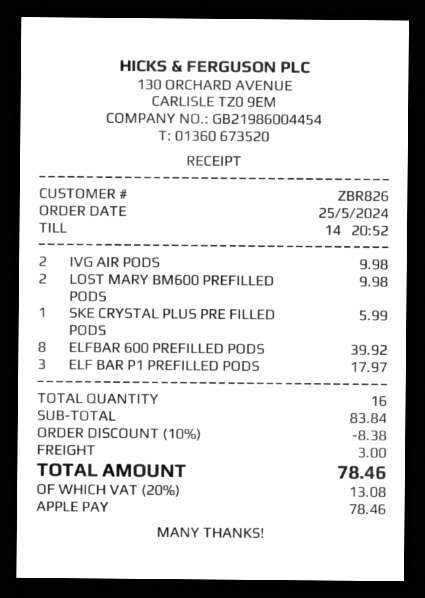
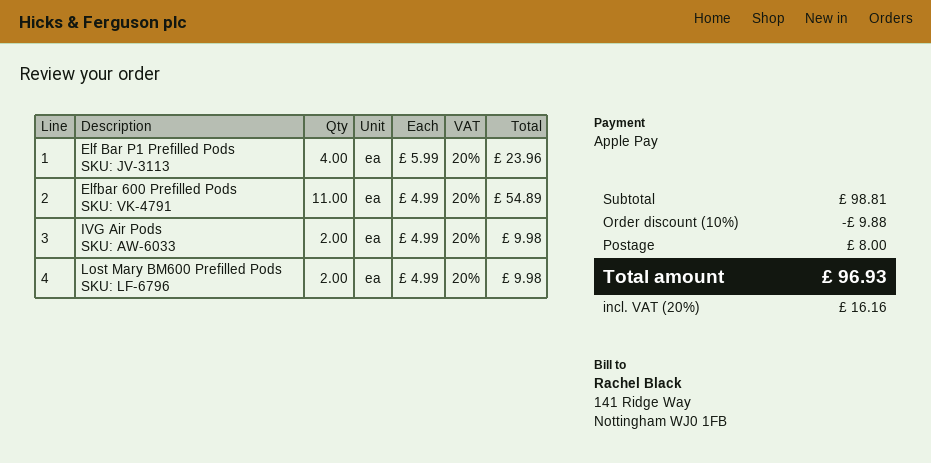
SKE CRYSTAL PLUS PRE FILLED PODS: 1 for 5.99 -> none
ELFBAR 600 PREFILLED PODS: 8 for 39.92 -> 11 for 54.89
ELF BAR P1 PREFILLED PODS: 3 for 17.97 -> 4 for 23.96
subtotal: 83.84 -> 98.81
discount: 10% = 8.38 -> 10% = 9.88
shipping: 3.00 -> 8.00
tax: 20% = 13.08 -> 20% = 16.16
total: 78.46 -> 96.93

